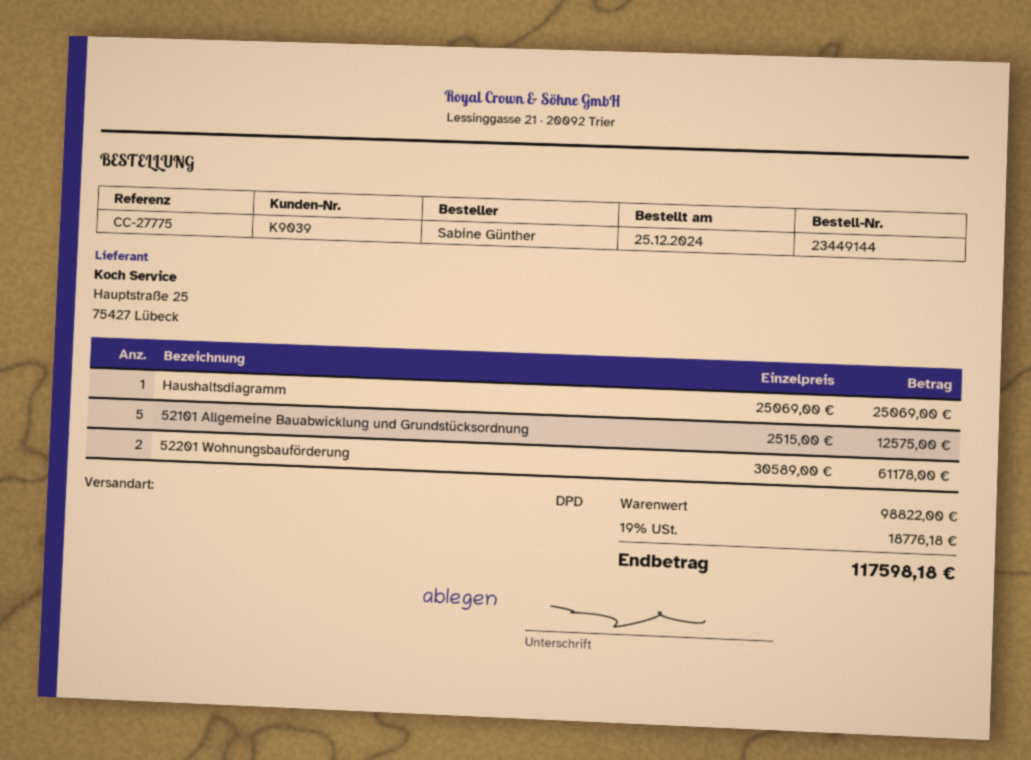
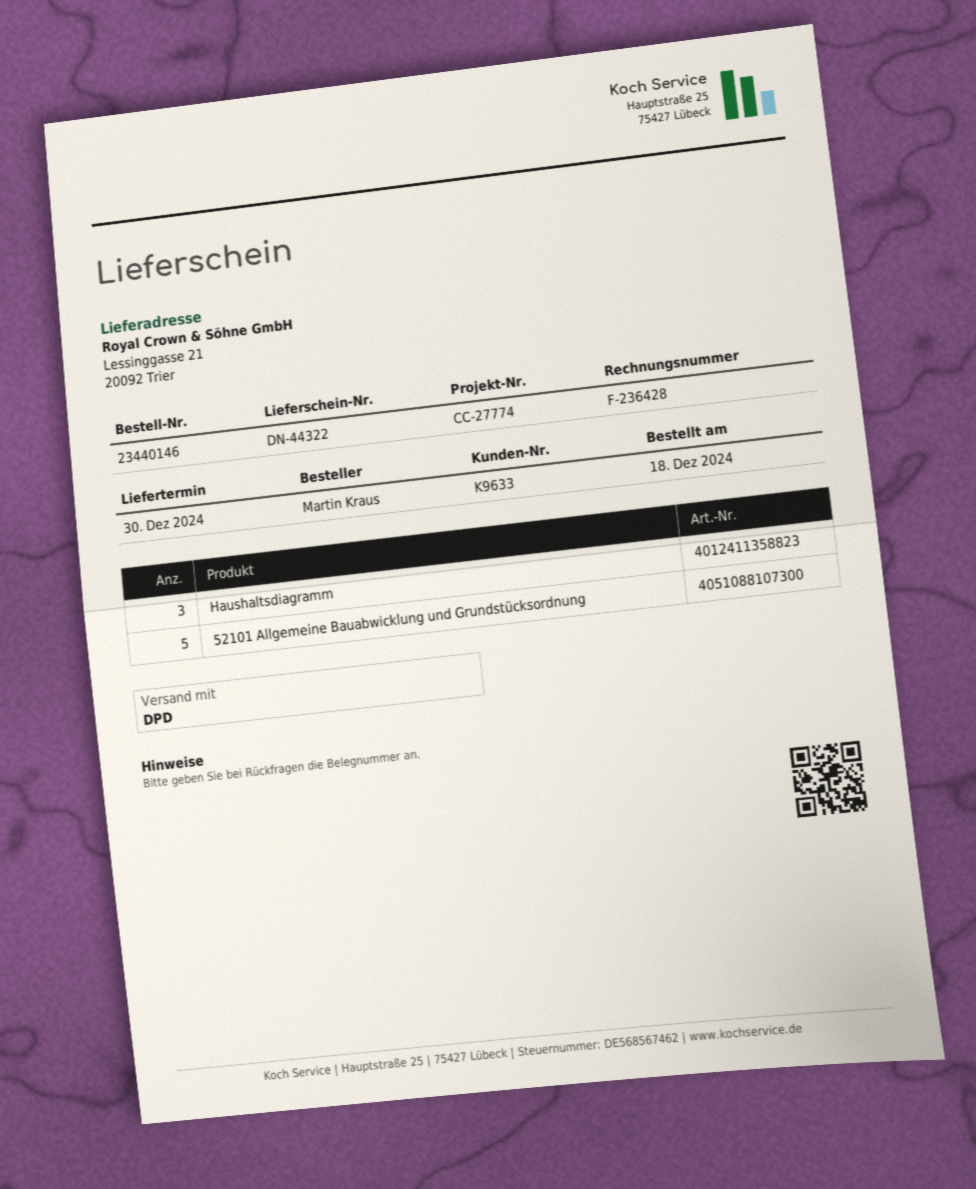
order number: 23449144 -> 23440146
order date: 2024-12-25 -> 2024-12-18
customer number: K9039 -> K9633
reference: CC-27775 -> CC-27774
ordered by: Sabine Günther -> Martin Kraus
Haushaltsdiagramm: 1 -> 3
52201 Wohnungsbauförderung: 2 -> none

